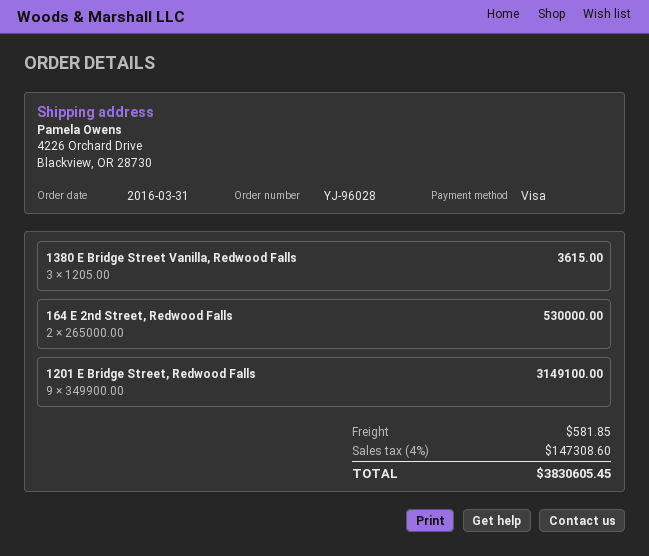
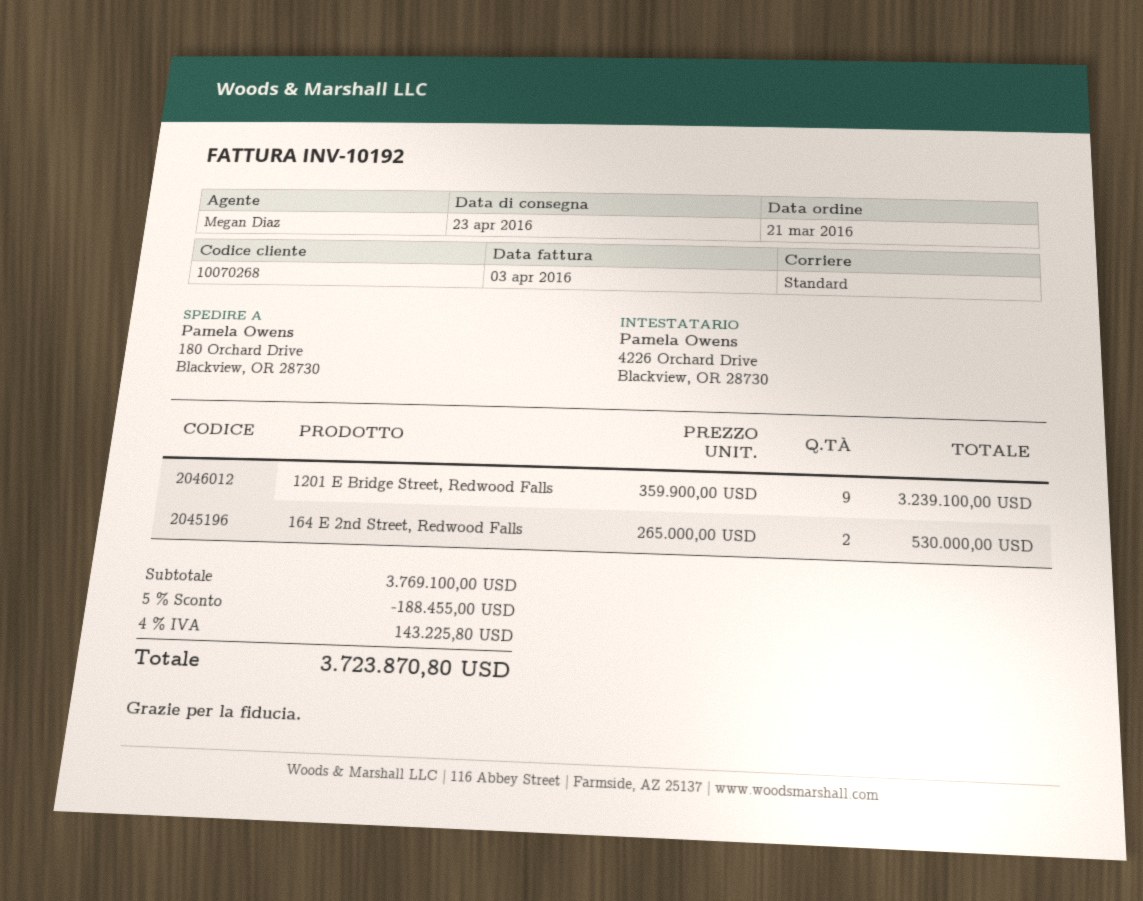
order date: 2016-03-31 -> 2016-03-21
ship to: 4226 Orchard Drive, Blackview, OR 28730 -> 180 Orchard Drive, Blackview, OR 28730
1380 E Bridge Street Vanilla, Redwood Falls: 3 x 1205.00 = 3615.00 -> none
1201 E Bridge Street, Redwood Falls: 9 x 349900.00 = 3149100.00 -> 9 x 359900.00 = 3239100.00
discount: none -> 5% = 188455.00
shipping: 581.85 -> none
tax: 4% = 147308.60 -> 4% = 143225.80
total: 3830605.45 -> 3723870.80

